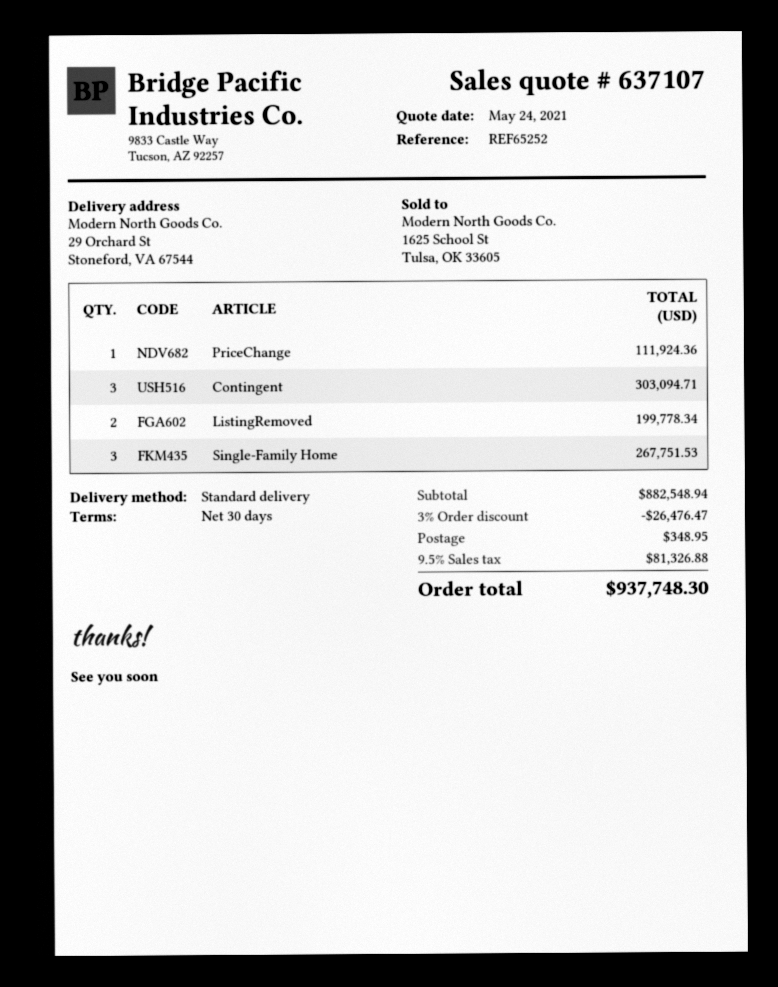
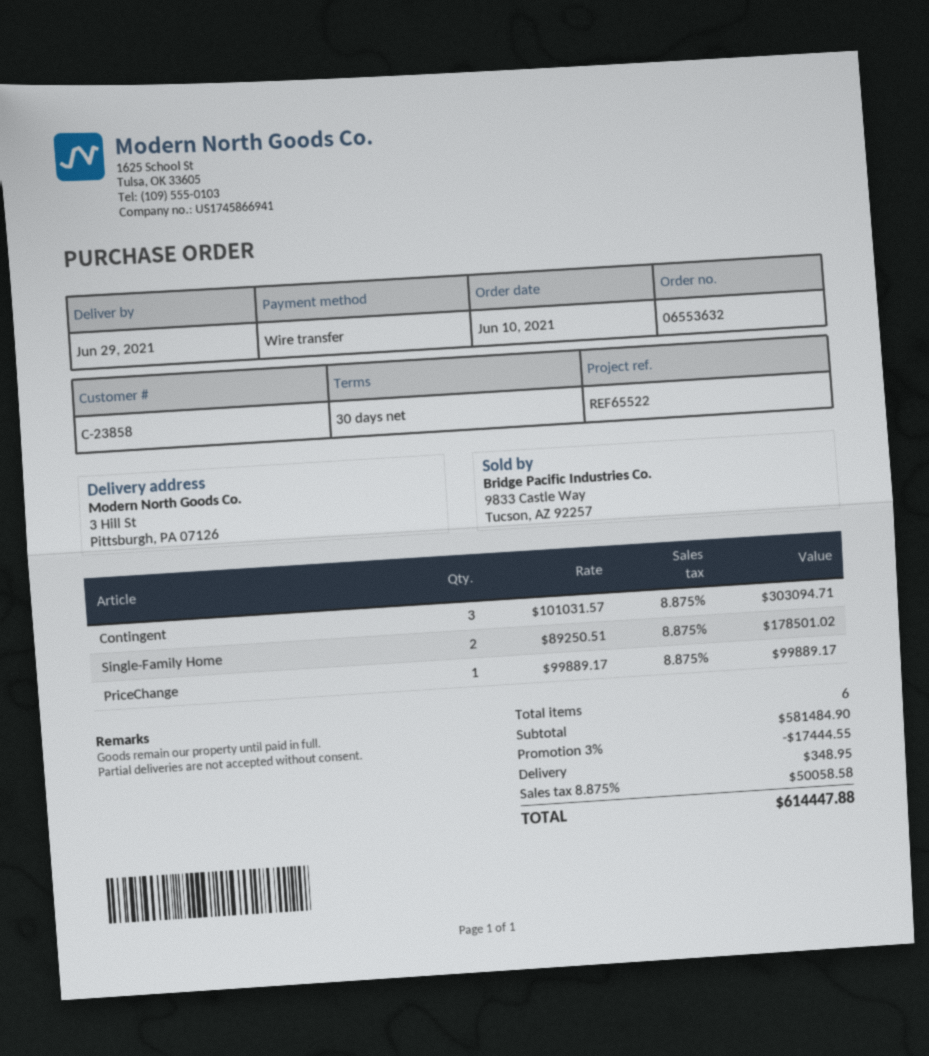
reference: REF65252 -> REF65522
ship to: 29 Orchard St, Stoneford, VA 67544 -> 3 Hill St, Pittsburgh, PA 07126
PriceChange: 1 for 111924.36 -> 1 for 99889.17
ListingRemoved: 2 for 199778.34 -> none
Single-Family Home: 3 for 267751.53 -> 2 for 178501.02
subtotal: 882548.94 -> 581484.90
discount: 3% = 26476.47 -> 3% = 17444.55
tax: 9.5% = 81326.88 -> 8.875% = 50058.58
total: 937748.30 -> 614447.88

